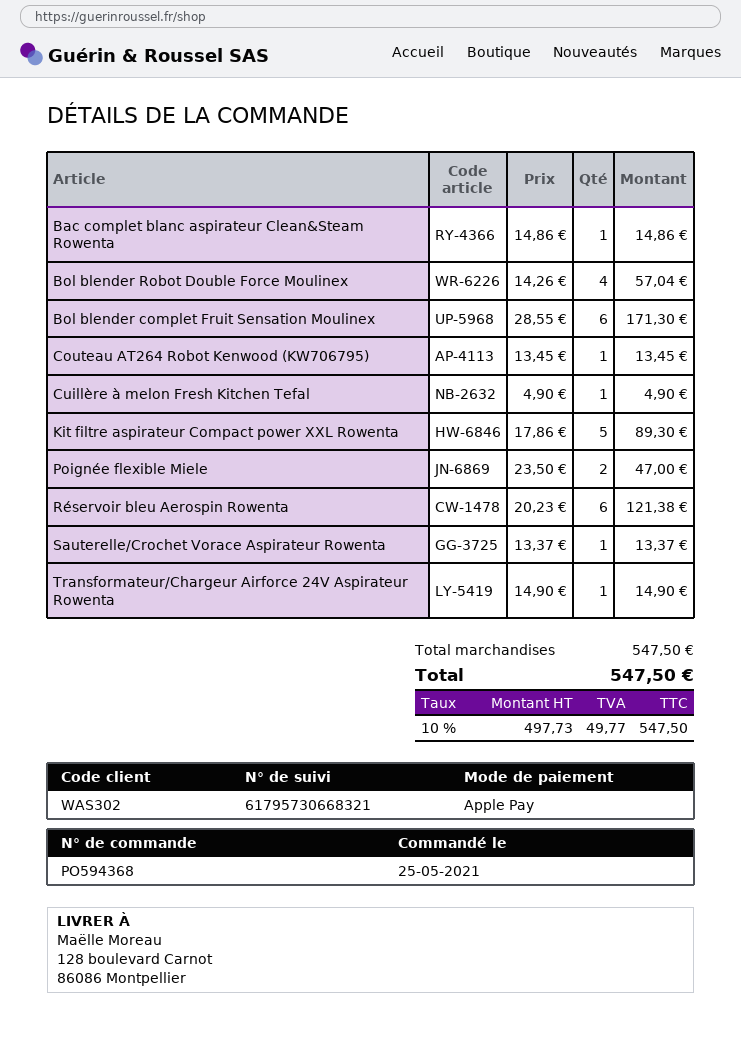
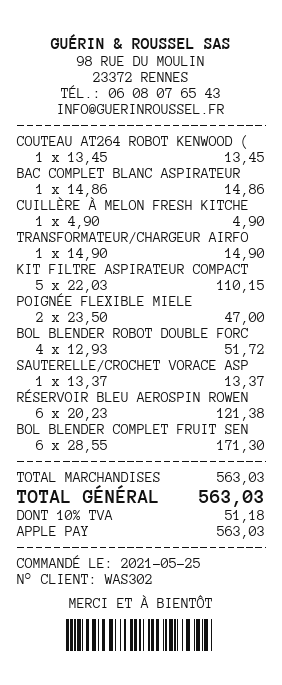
Bol blender Robot Double Force Moulinex: 4 x 14.26 = 57.04 -> 4 x 12.93 = 51.72
Kit filtre aspirateur Compact power XXL Rowenta: 5 x 17.86 = 89.30 -> 5 x 22.03 = 110.15
subtotal: 547.50 -> 563.03
tax: 10% = 49.77 -> 10% = 51.18
total: 547.50 -> 563.03

